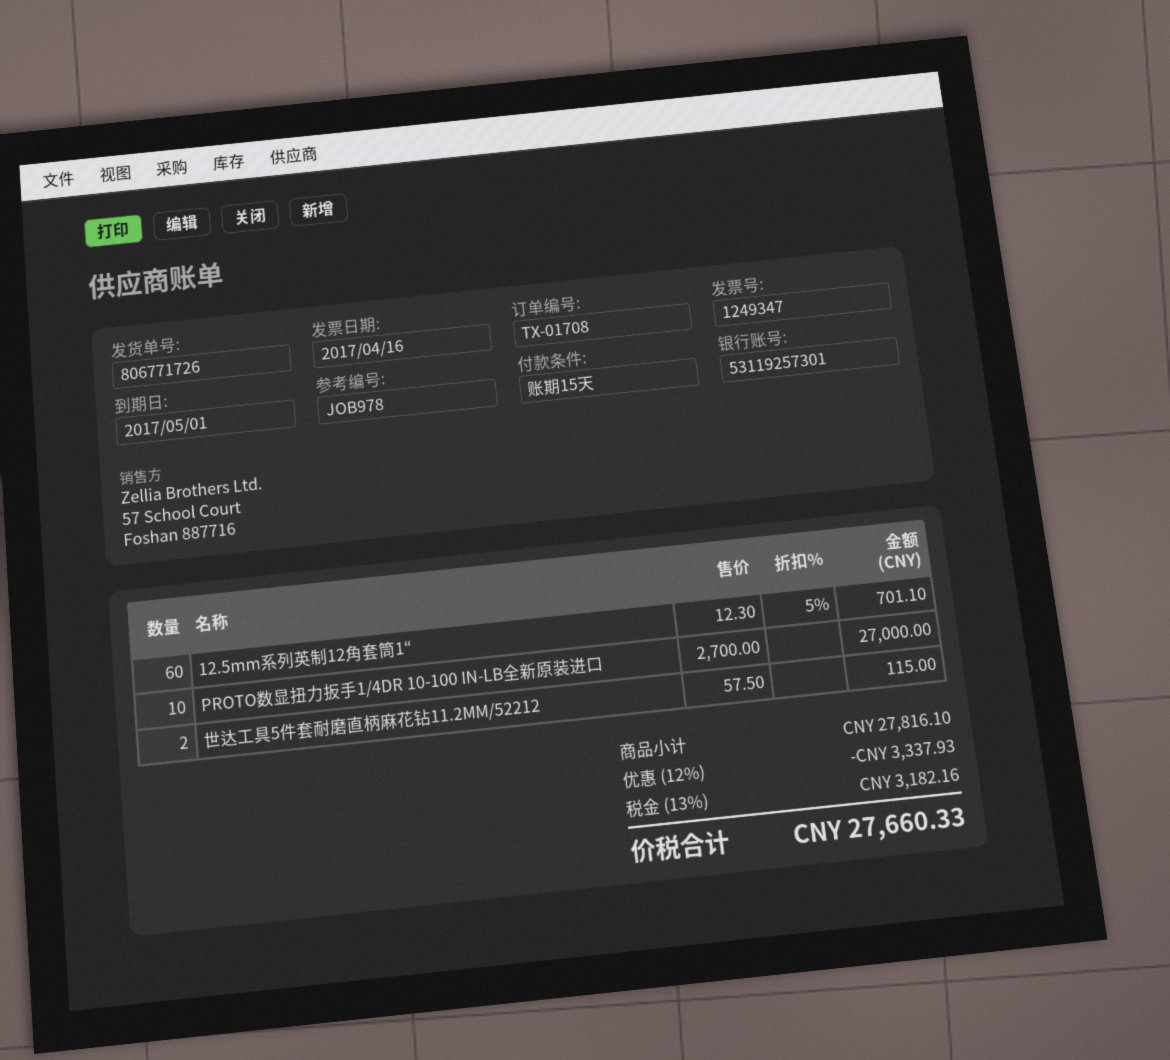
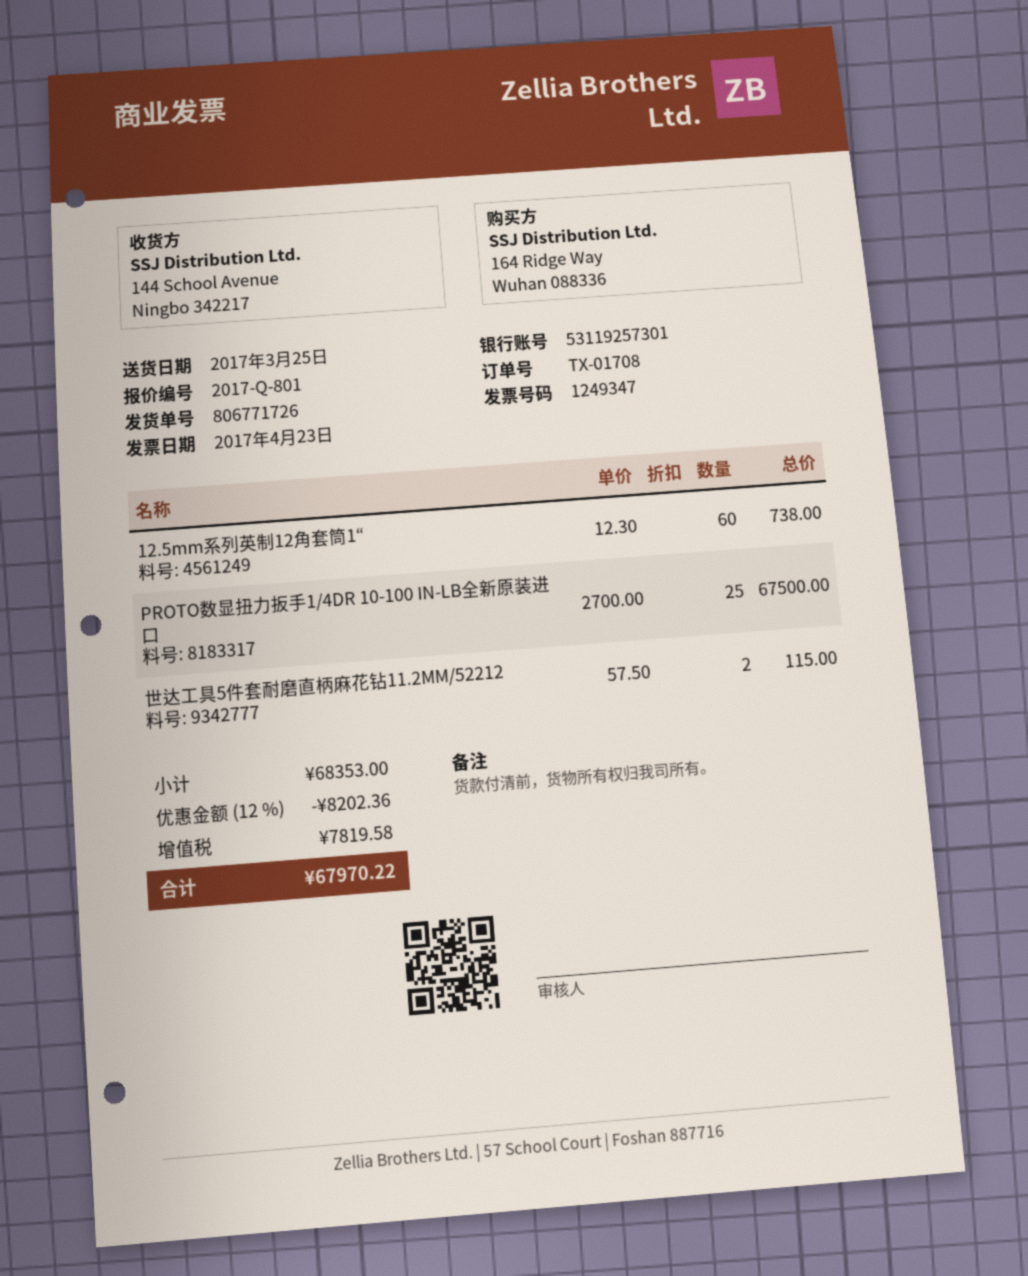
invoice date: 2017-04-16 -> 2017-04-23
12.5mm系列英制12角套筒1“: 60 x 12.30 - 5% = 701.10 -> 60 x 12.30 = 738.00
PROTO数显扭力扳手1/4DR 10-100 IN-LB全新原装进口: 10 x 2700.00 = 27000.00 -> 25 x 2700.00 = 67500.00
subtotal: 27816.10 -> 68353.00
discount: 12% = 3337.93 -> 12% = 8202.36
tax: 3182.16 -> 7819.58
total: 27660.33 -> 67970.22

